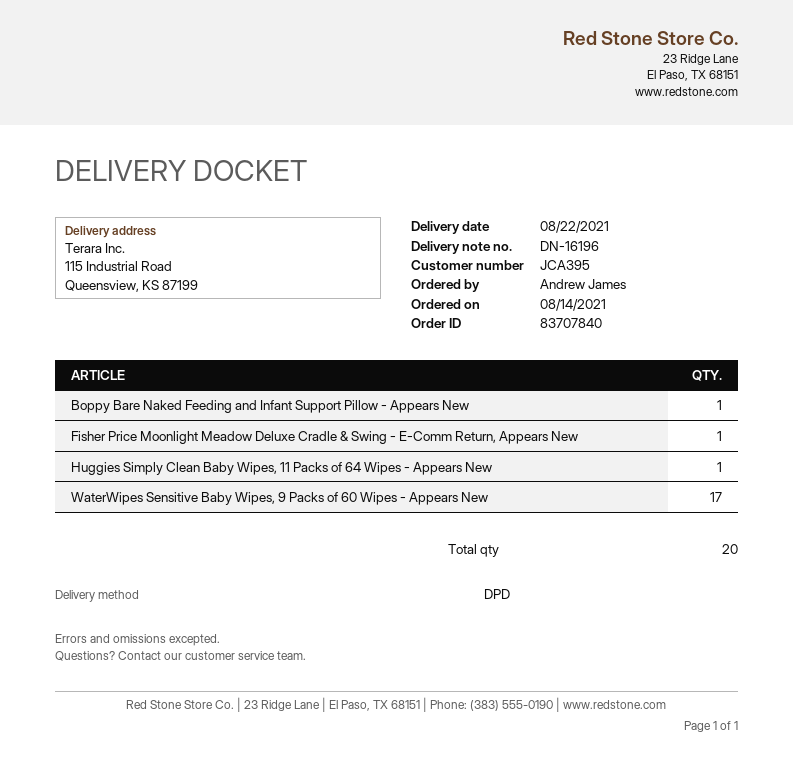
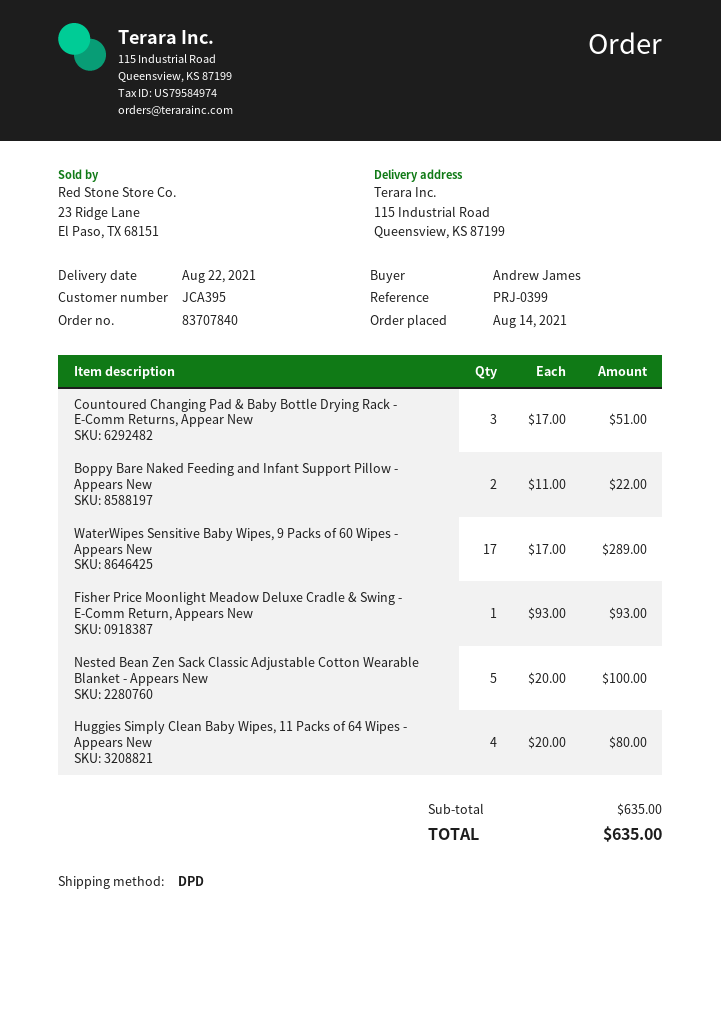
Boppy Bare Naked Feeding and Infant Support Pillow - Appears New: 1 -> 2
Huggies Simply Clean Baby Wipes, 11 Packs of 64 Wipes - Appears New: 1 -> 4
Countoured Changing Pad & Baby Bottle Drying Rack - E-Comm Returns, Appear New: none -> 3
Nested Bean Zen Sack Classic Adjustable Cotton Wearable Blanket - Appears New: none -> 5

